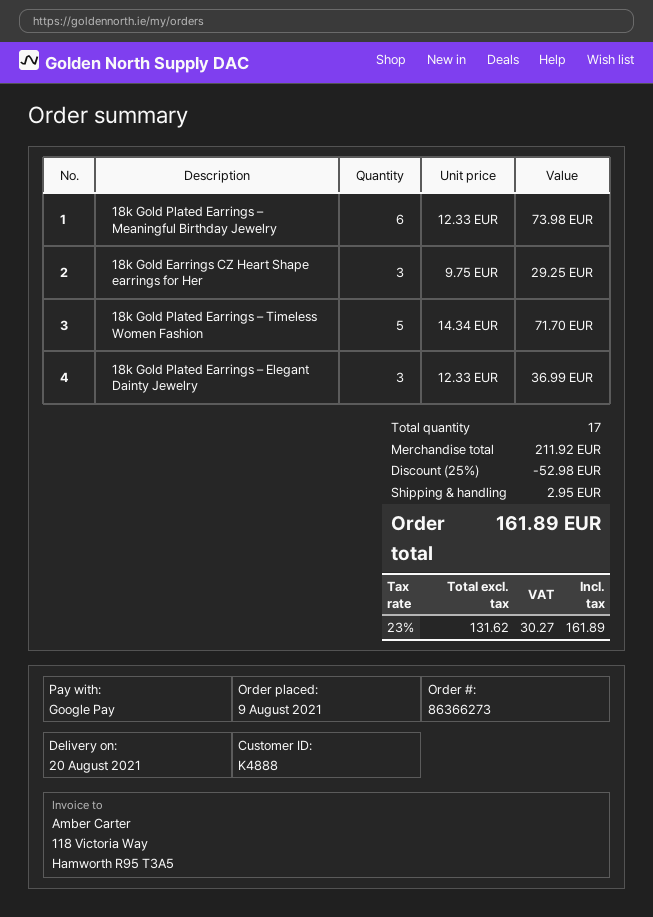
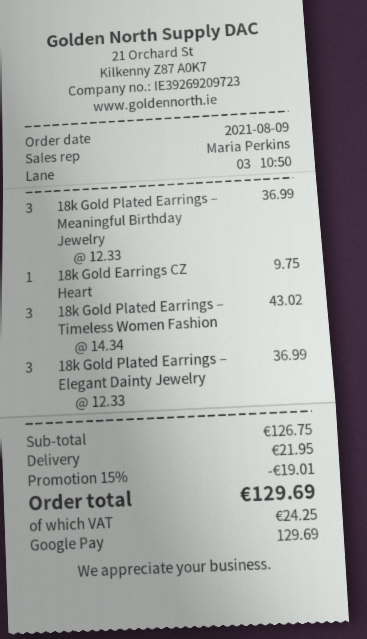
18k Gold Plated Earrings – Meaningful Birthday Jewelry: 6 x 12.33 = 73.98 -> 3 x 12.33 = 36.99
18k Gold Earrings CZ Heart Shape earrings for Her: 3 x 9.75 = 29.25 -> 1 x 9.75 = 9.75
18k Gold Plated Earrings – Timeless Women Fashion: 5 x 14.34 = 71.70 -> 3 x 14.34 = 43.02
subtotal: 211.92 -> 126.75
discount: 25% = 52.98 -> 15% = 19.01
shipping: 2.95 -> 21.95
tax: 30.27 -> 24.25
total: 161.89 -> 129.69

